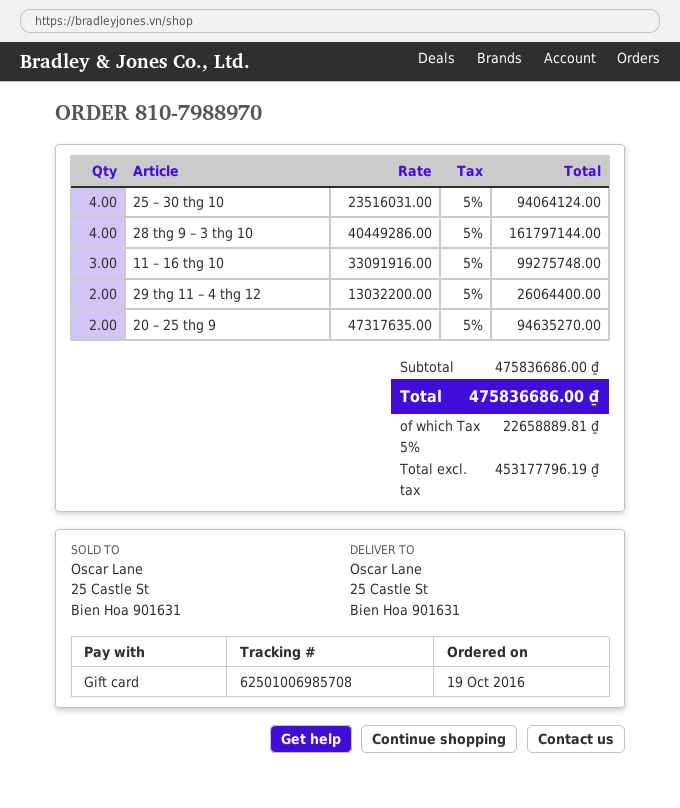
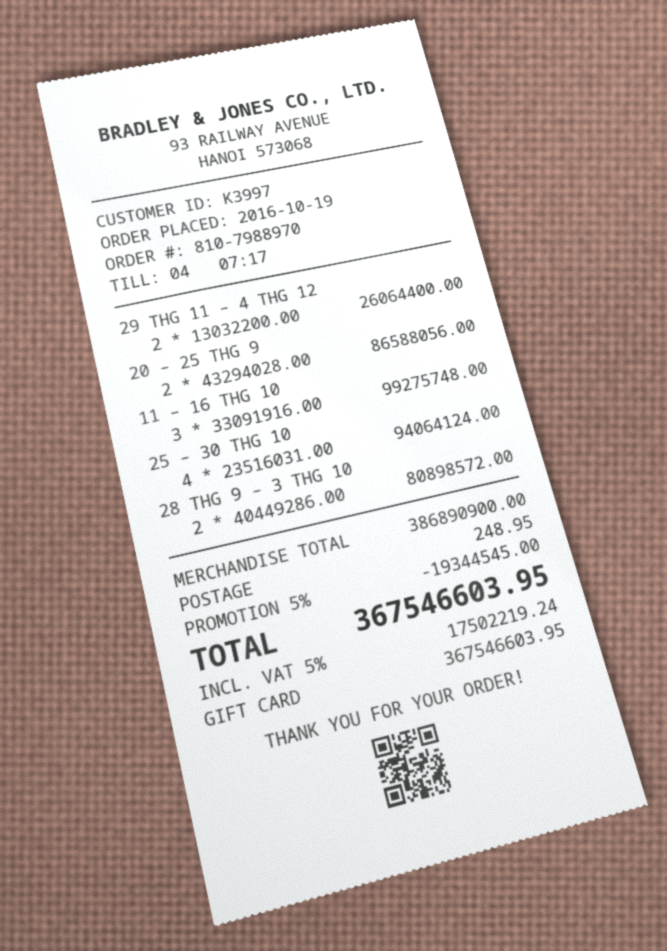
28 thg 9 – 3 thg 10: 4 x 40449286.00 = 161797144.00 -> 2 x 40449286.00 = 80898572.00
20 – 25 thg 9: 2 x 47317635.00 = 94635270.00 -> 2 x 43294028.00 = 86588056.00
subtotal: 475836686.00 -> 386890900.00
discount: none -> 5% = 19344545.00
shipping: none -> 248.95
tax: 5% = 22658889.81 -> 5% = 17502219.24
total: 475836686.00 -> 367546603.95

